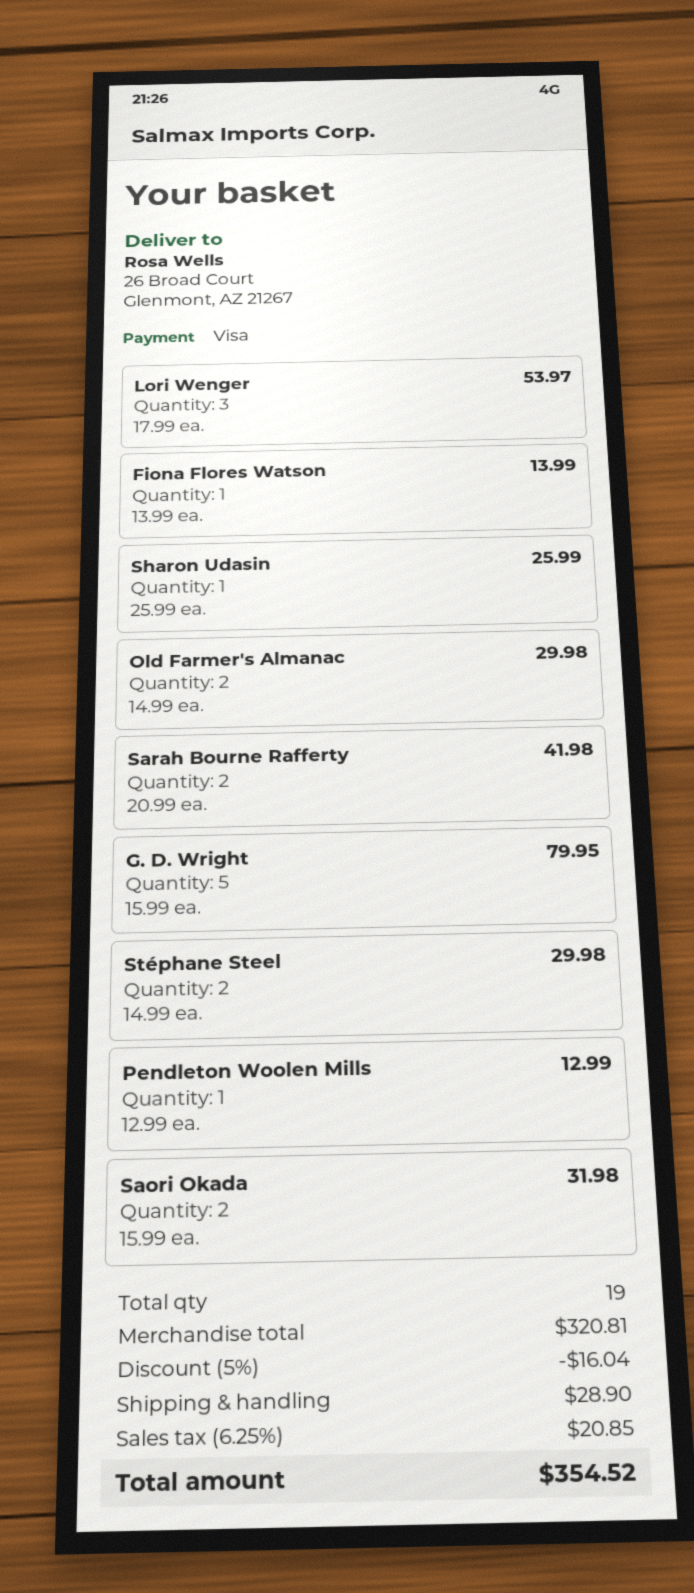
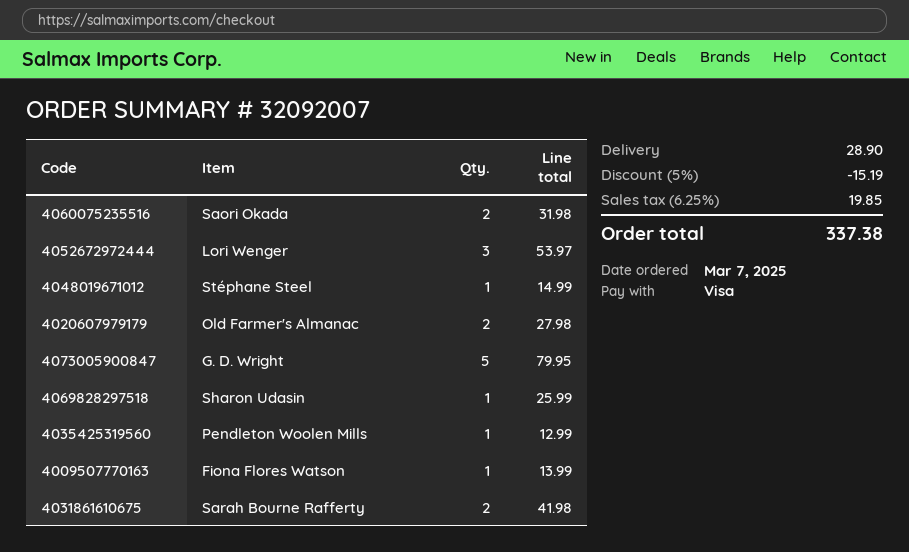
Old Farmer's Almanac: 2 for 29.98 -> 2 for 27.98
Stéphane Steel: 2 for 29.98 -> 1 for 14.99
discount: 5% = 16.04 -> 5% = 15.19
tax: 6.25% = 20.85 -> 6.25% = 19.85
total: 354.52 -> 337.38

